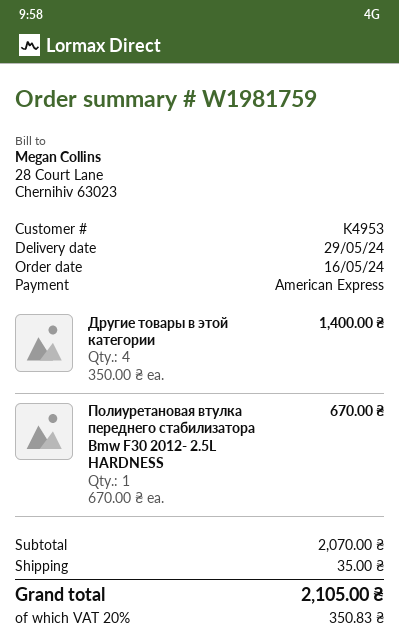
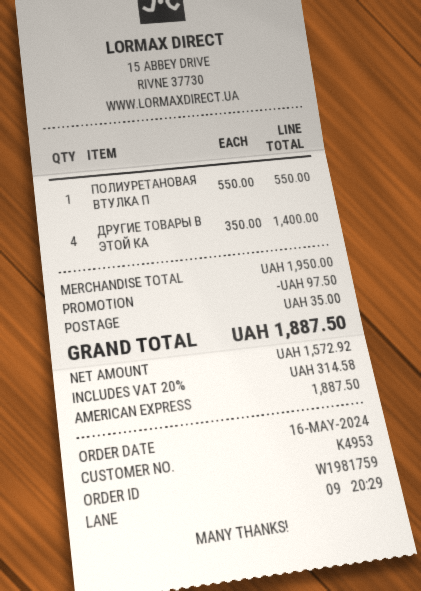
Полиуретановая втулка переднего стабилизатора Bmw F30 2012- 2.5L HARDNESS: 1 x 670.00 = 670.00 -> 1 x 550.00 = 550.00
subtotal: 2070.00 -> 1950.00
discount: none -> 97.50
tax: 20% = 350.83 -> 20% = 314.58
total: 2105.00 -> 1887.50

